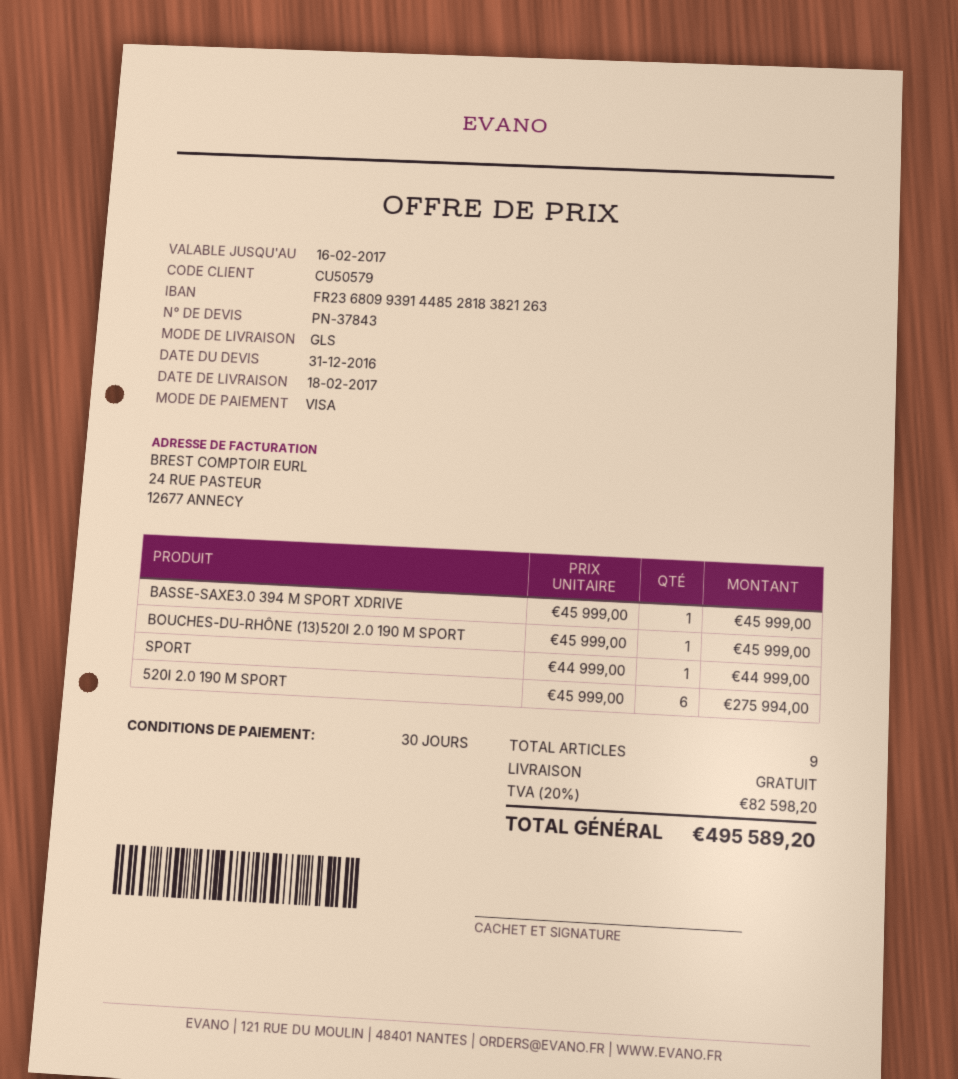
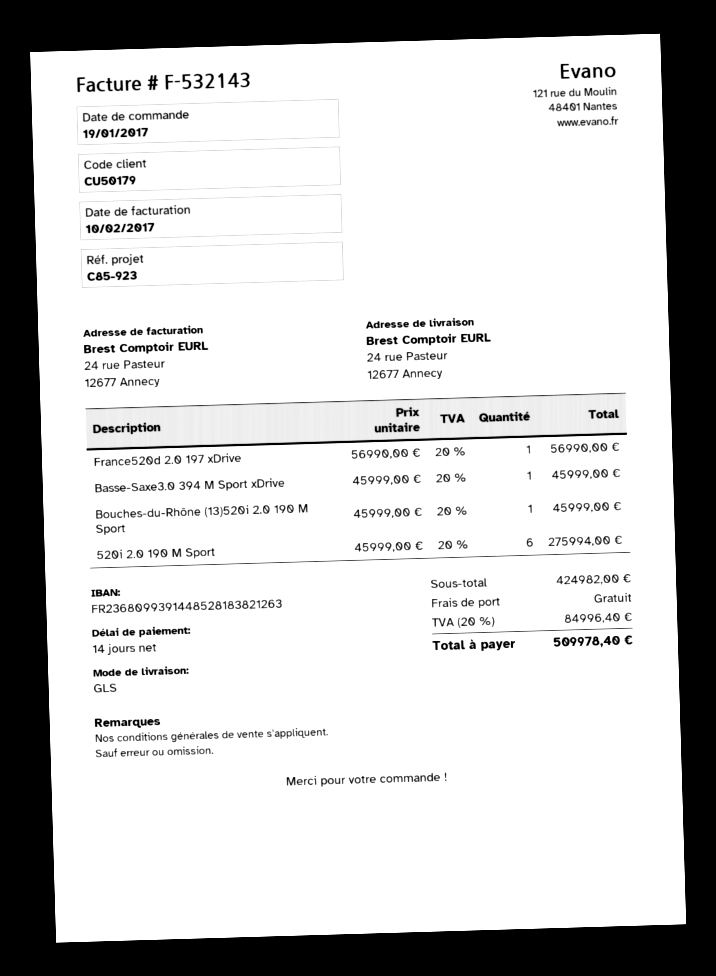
payment terms: 30 days -> 14 days
customer number: CU50579 -> CU50179
SPORT: 1 x 44999.00 = 44999.00 -> none
France520d 2.0 197 xDrive: none -> 1 x 56990.00 = 56990.00
tax: 20% = 82598.20 -> 20% = 84996.40
total: 495589.20 -> 509978.40

